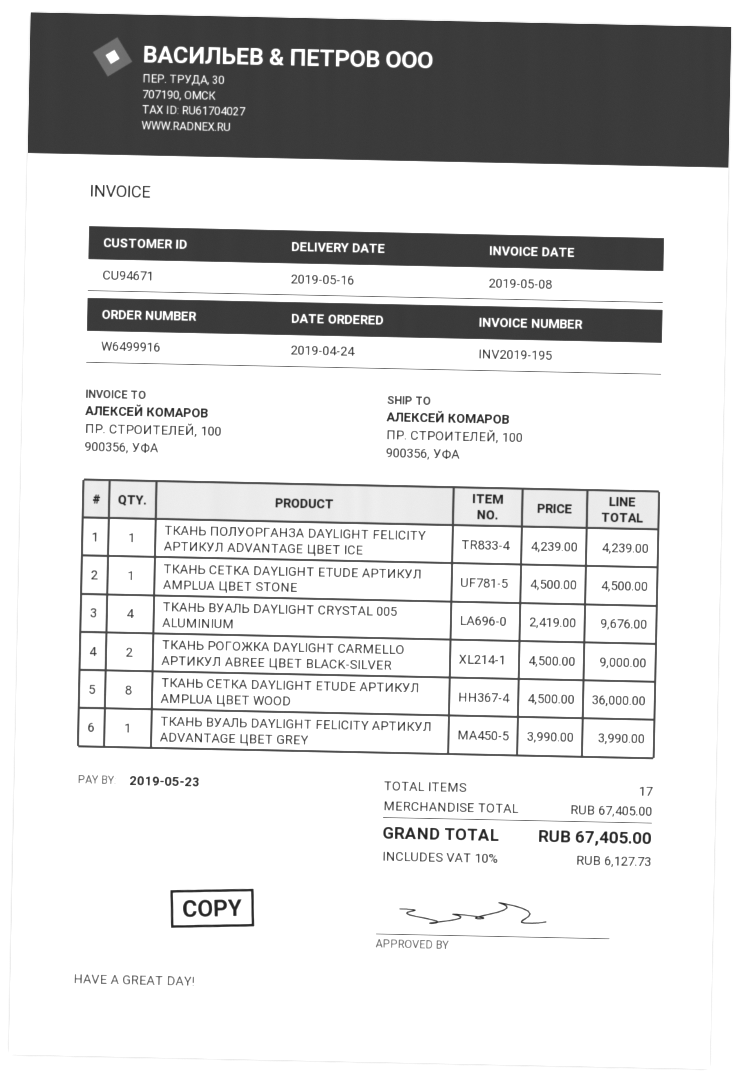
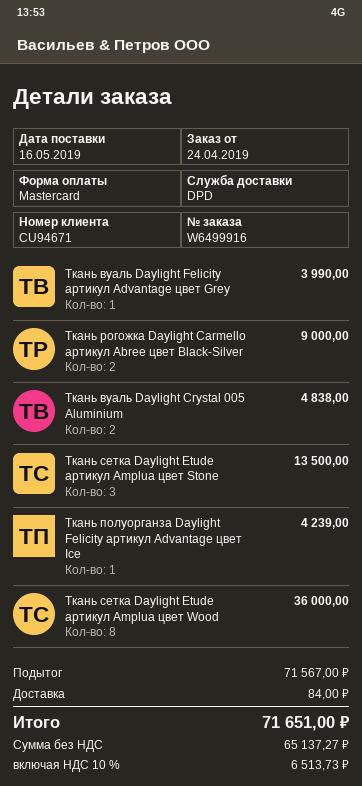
ТКАНЬ СЕТКА DAYLIGHT ETUDE АРТИКУЛ AMPLUA ЦВЕТ STONE: 1 for 4500.00 -> 3 for 13500.00
ТКАНЬ ВУАЛЬ DAYLIGHT CRYSTAL 005 ALUMINIUM: 4 for 9676.00 -> 2 for 4838.00
subtotal: 67405.00 -> 71567.00
shipping: none -> 84.00
tax: 10% = 6127.73 -> 10% = 6513.73
total: 67405.00 -> 71651.00

